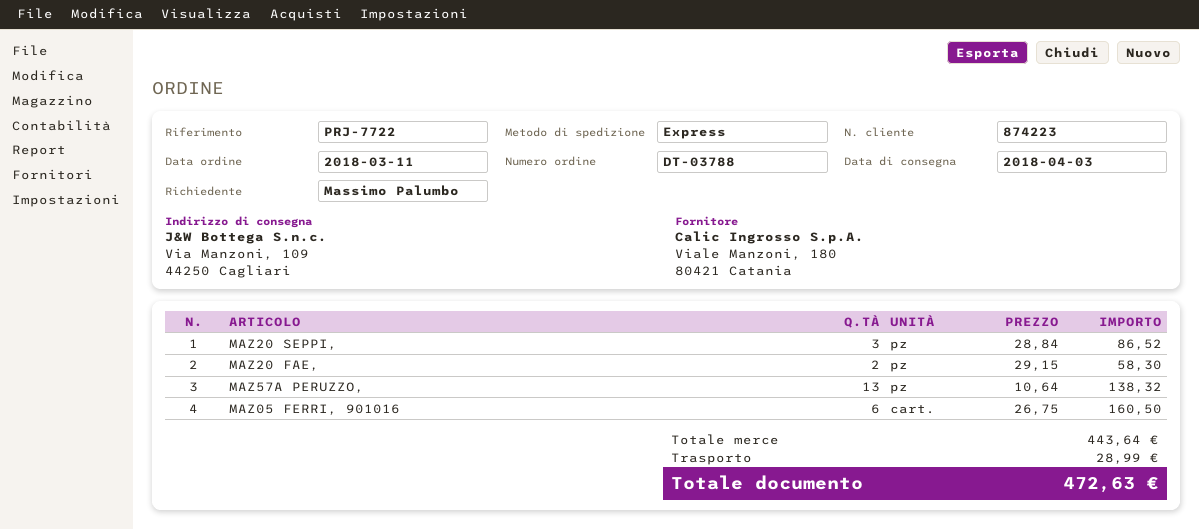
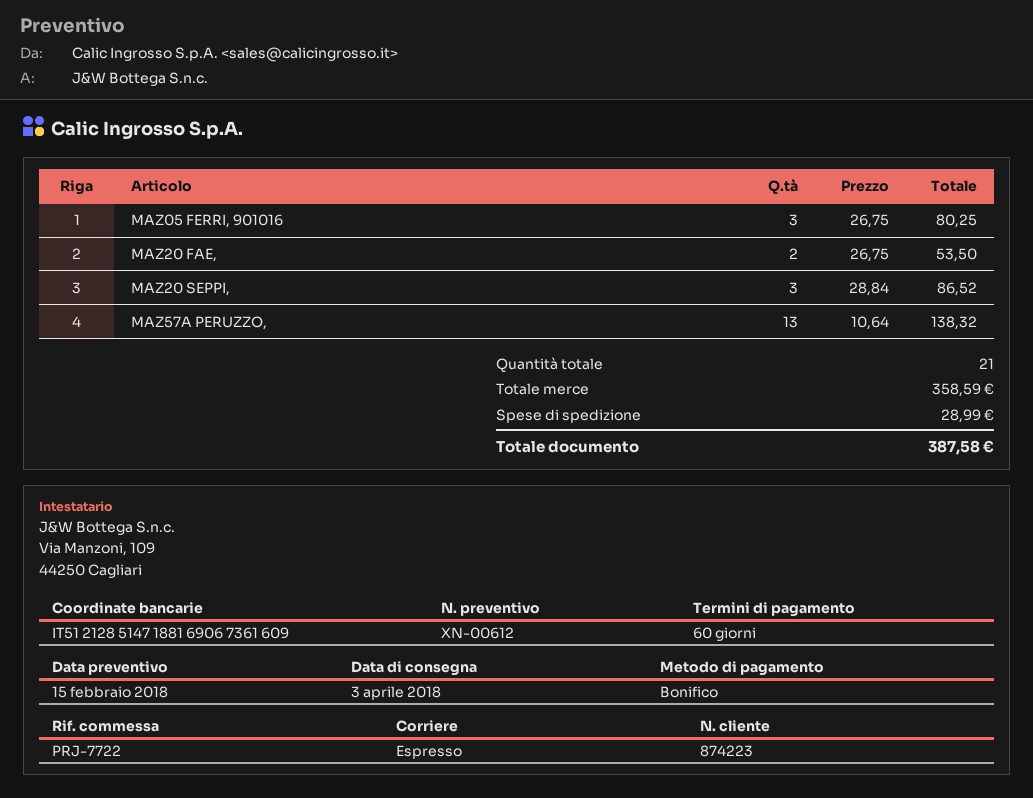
MAZ20 FAE,: 2 x 29.15 = 58.30 -> 2 x 26.75 = 53.50
MAZ05 FERRI, 901016: 6 x 26.75 = 160.50 -> 3 x 26.75 = 80.25
subtotal: 443.64 -> 358.59
total: 472.63 -> 387.58

